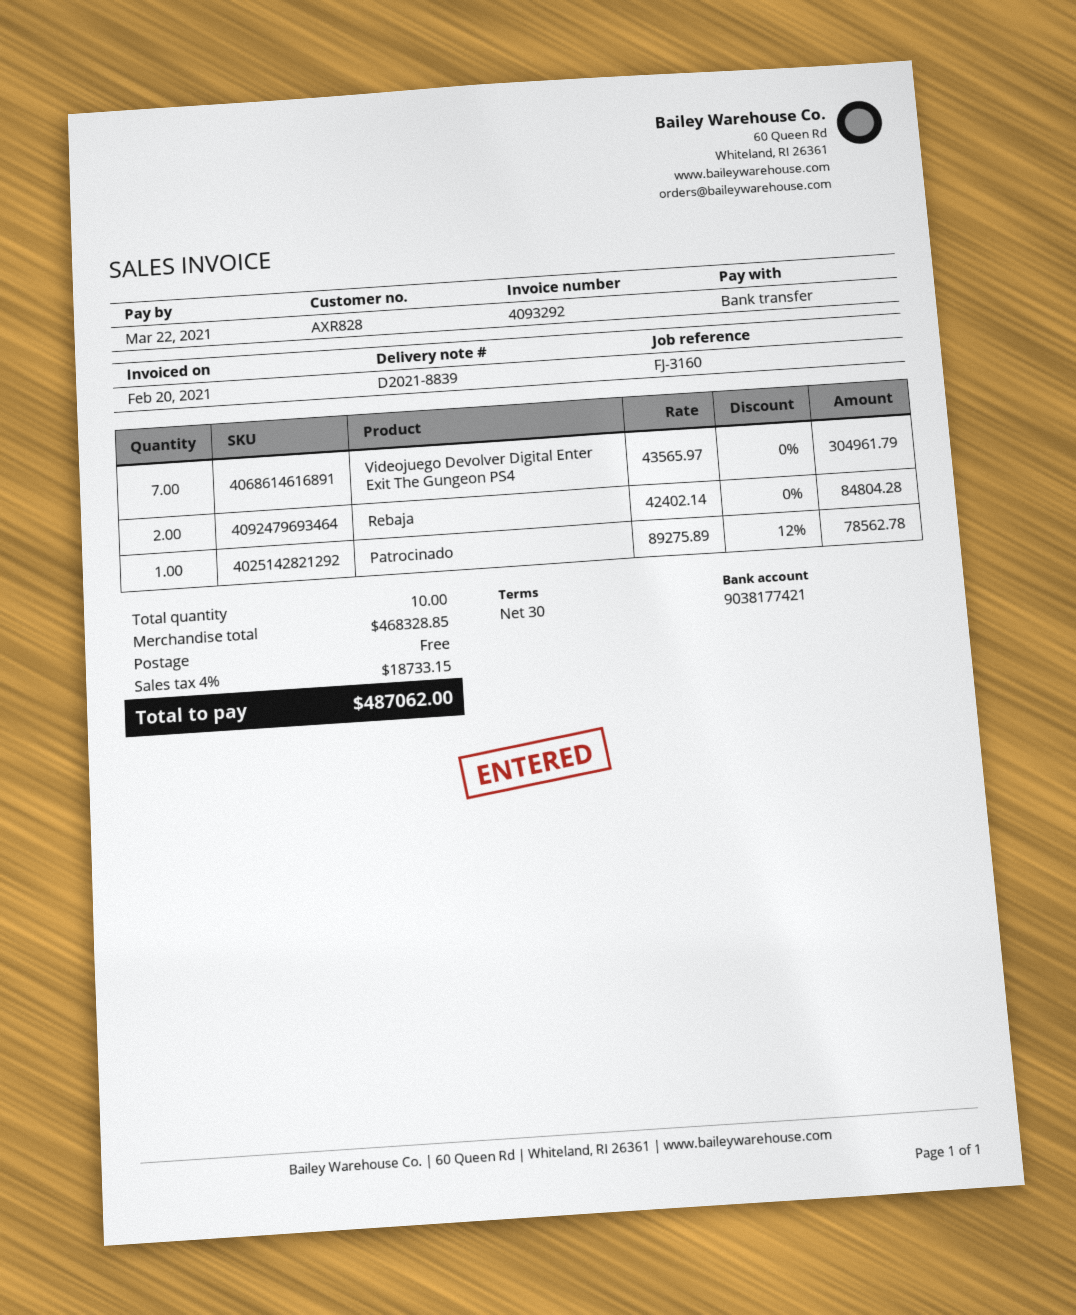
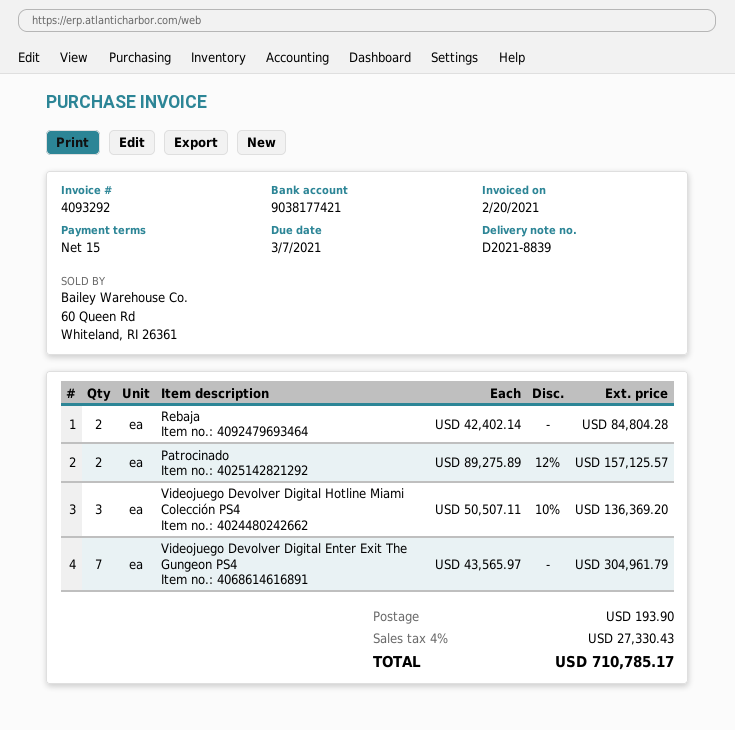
payment terms: 30 days -> 15 days
due date: 2021-03-22 -> 2021-03-07
Patrocinado: 1 x 89275.89 - 12% = 78562.78 -> 2 x 89275.89 - 12% = 157125.57
Videojuego Devolver Digital Hotline Miami Colección PS4: none -> 3 x 50507.11 - 10% = 136369.20
shipping: 0.00 -> 193.90
tax: 4% = 18733.15 -> 4% = 27330.43
total: 487062.00 -> 710785.17

